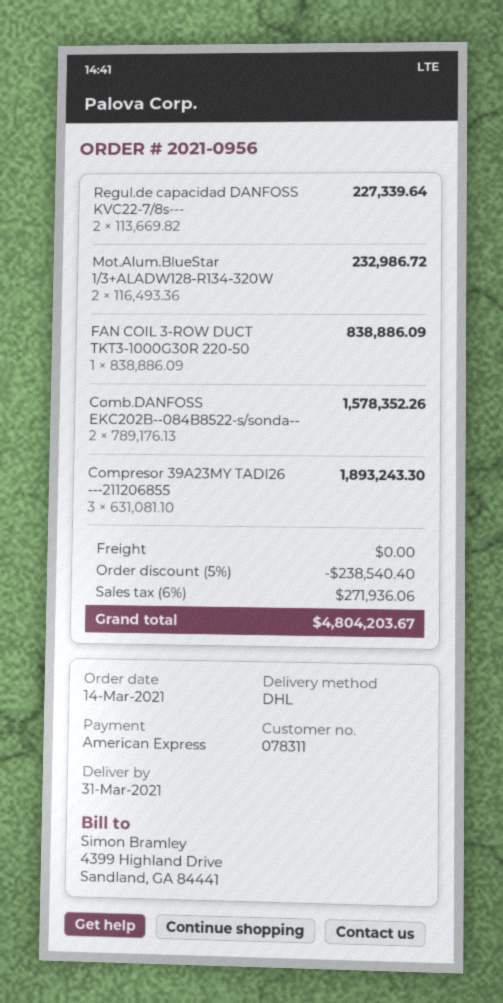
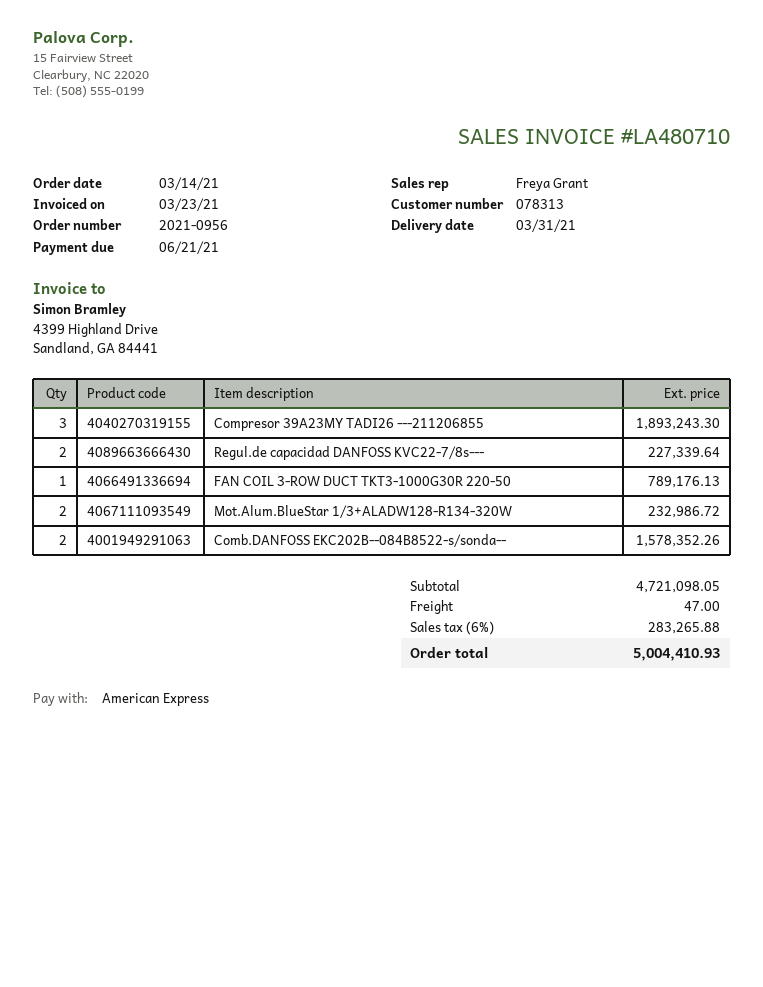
customer number: 078311 -> 078313
FAN COIL 3-ROW DUCT TKT3-1000G30R 220-50: 1 for 838886.09 -> 1 for 789176.13
discount: 5% = 238540.40 -> none
shipping: 0.00 -> 47.00
tax: 6% = 271936.06 -> 6% = 283265.88
total: 4804203.67 -> 5004410.93

